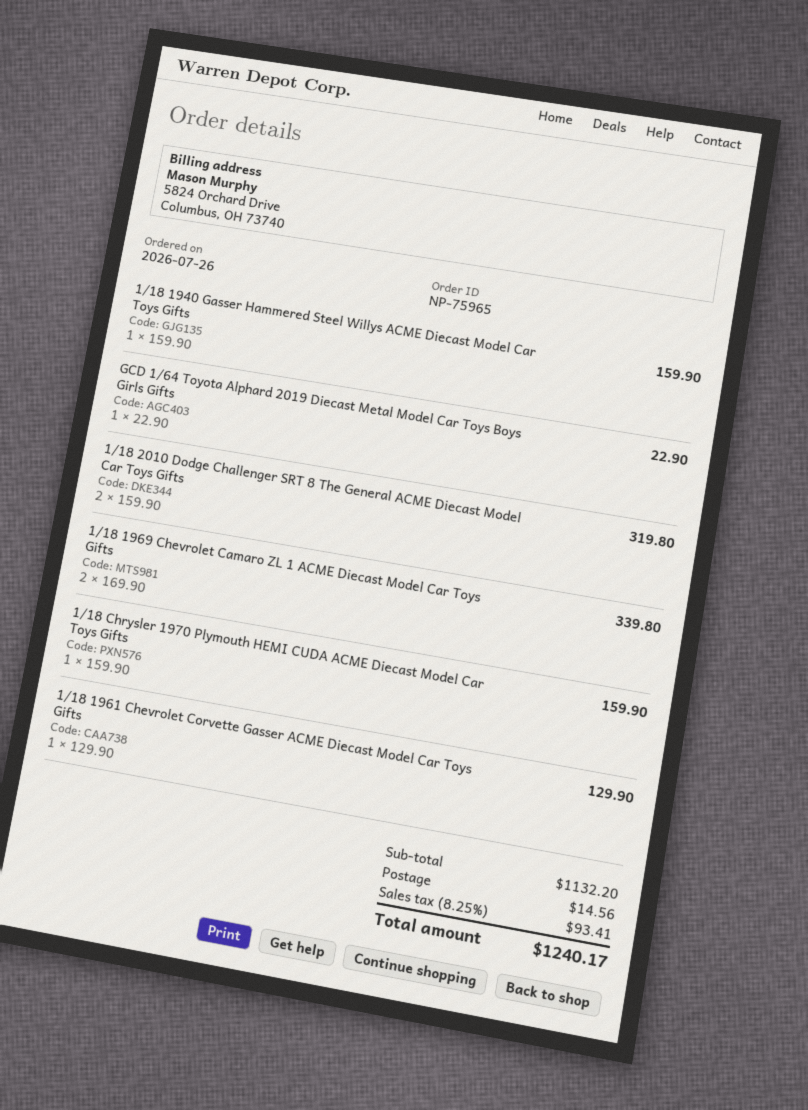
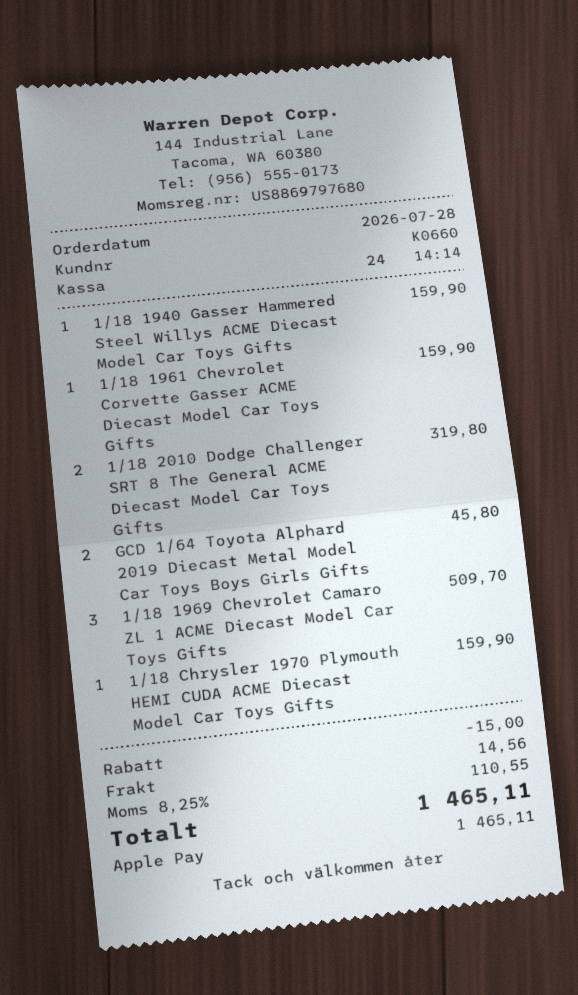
order date: 2026-07-26 -> 2026-07-28
GCD 1/64 Toyota Alphard 2019 Diecast Metal Model Car Toys Boys Girls Gifts: 1 for 22.90 -> 2 for 45.80
1/18 1969 Chevrolet Camaro ZL 1 ACME Diecast Model Car Toys Gifts: 2 for 339.80 -> 3 for 509.70
1/18 1961 Chevrolet Corvette Gasser ACME Diecast Model Car Toys Gifts: 1 for 129.90 -> 1 for 159.90
discount: none -> 15.00
tax: 8.25% = 93.41 -> 8.25% = 110.55
total: 1240.17 -> 1465.11

